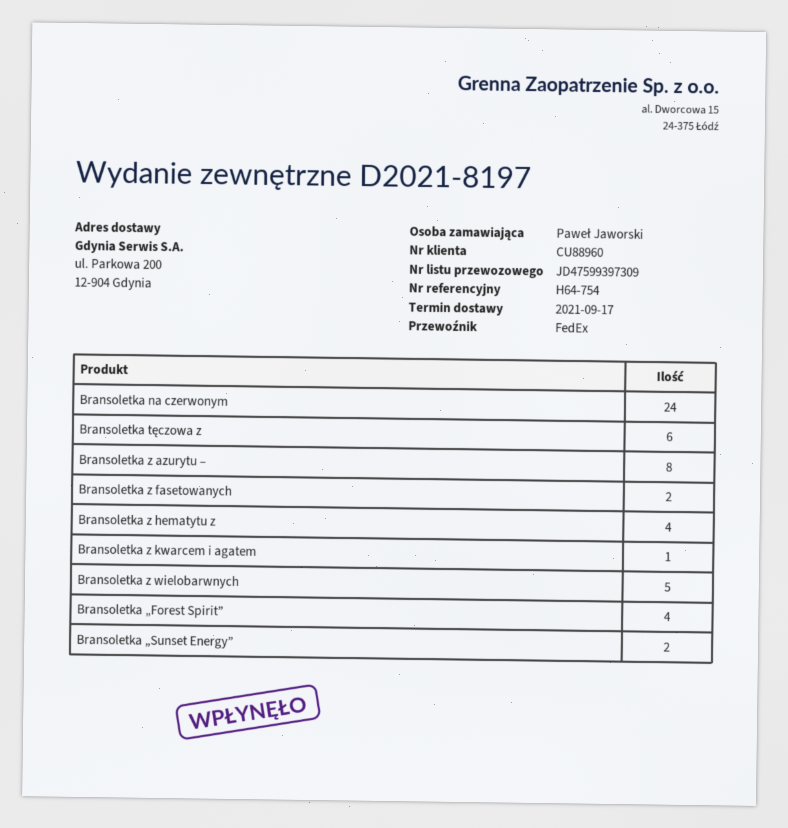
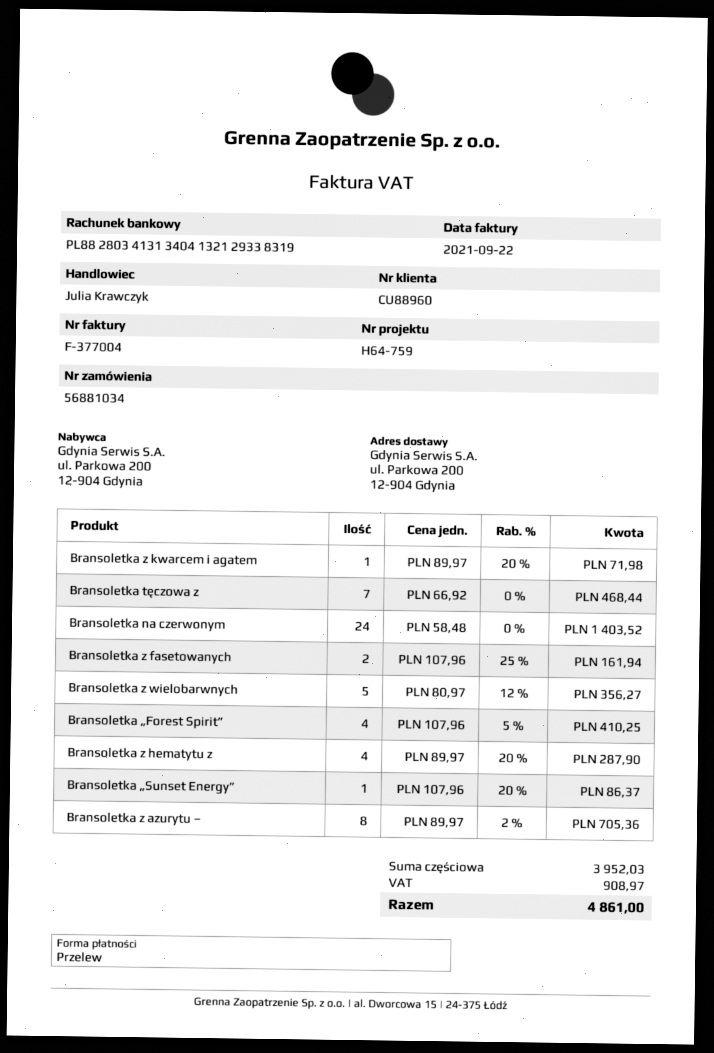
reference: H64-754 -> H64-759
Bransoletka tęczowa z: 6 -> 7
Bransoletka „Sunset Energy”: 2 -> 1

